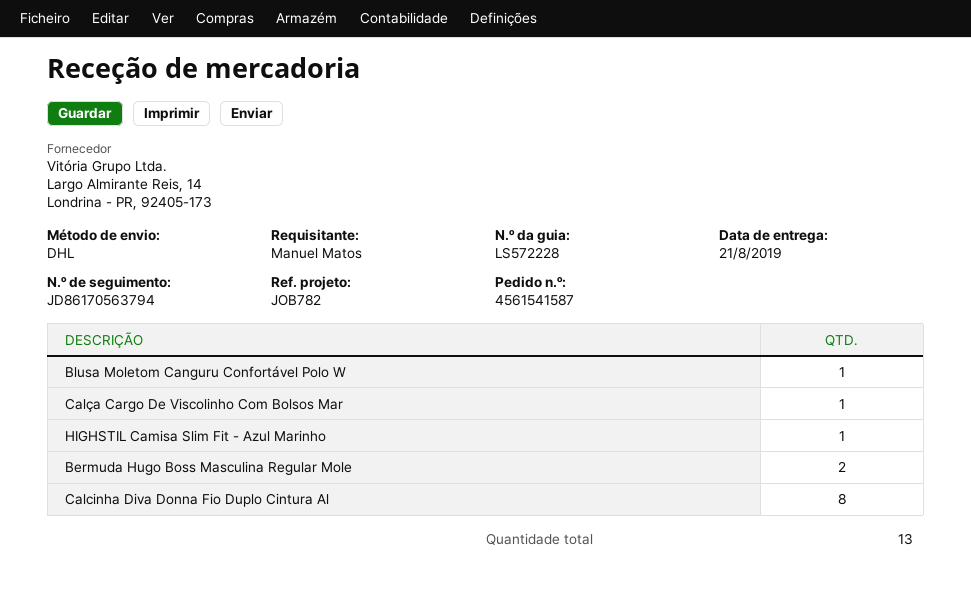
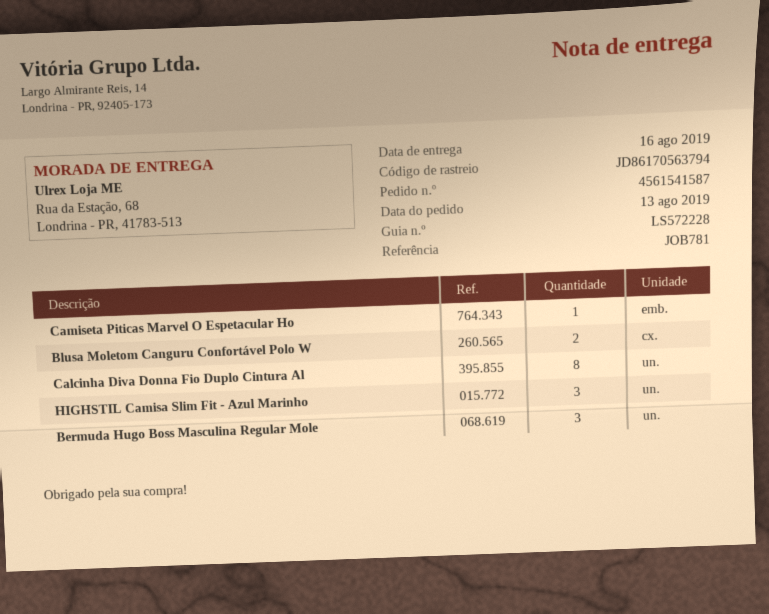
delivery date: 2019-08-21 -> 2019-08-16
reference: JOB782 -> JOB781
Blusa Moletom Canguru Confortável Polo W: 1 -> 2
Calça Cargo De Viscolinho Com Bolsos Mar: 1 -> none
HIGHSTIL Camisa Slim Fit - Azul Marinho: 1 -> 3
Bermuda Hugo Boss Masculina Regular Mole: 2 -> 3
Camiseta Piticas Marvel O Espetacular Ho: none -> 1

